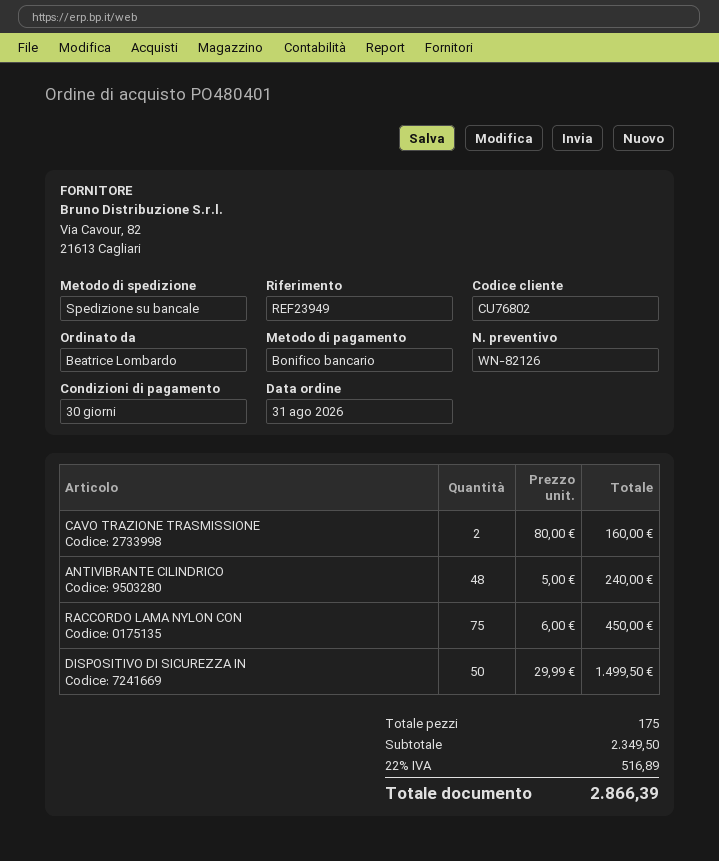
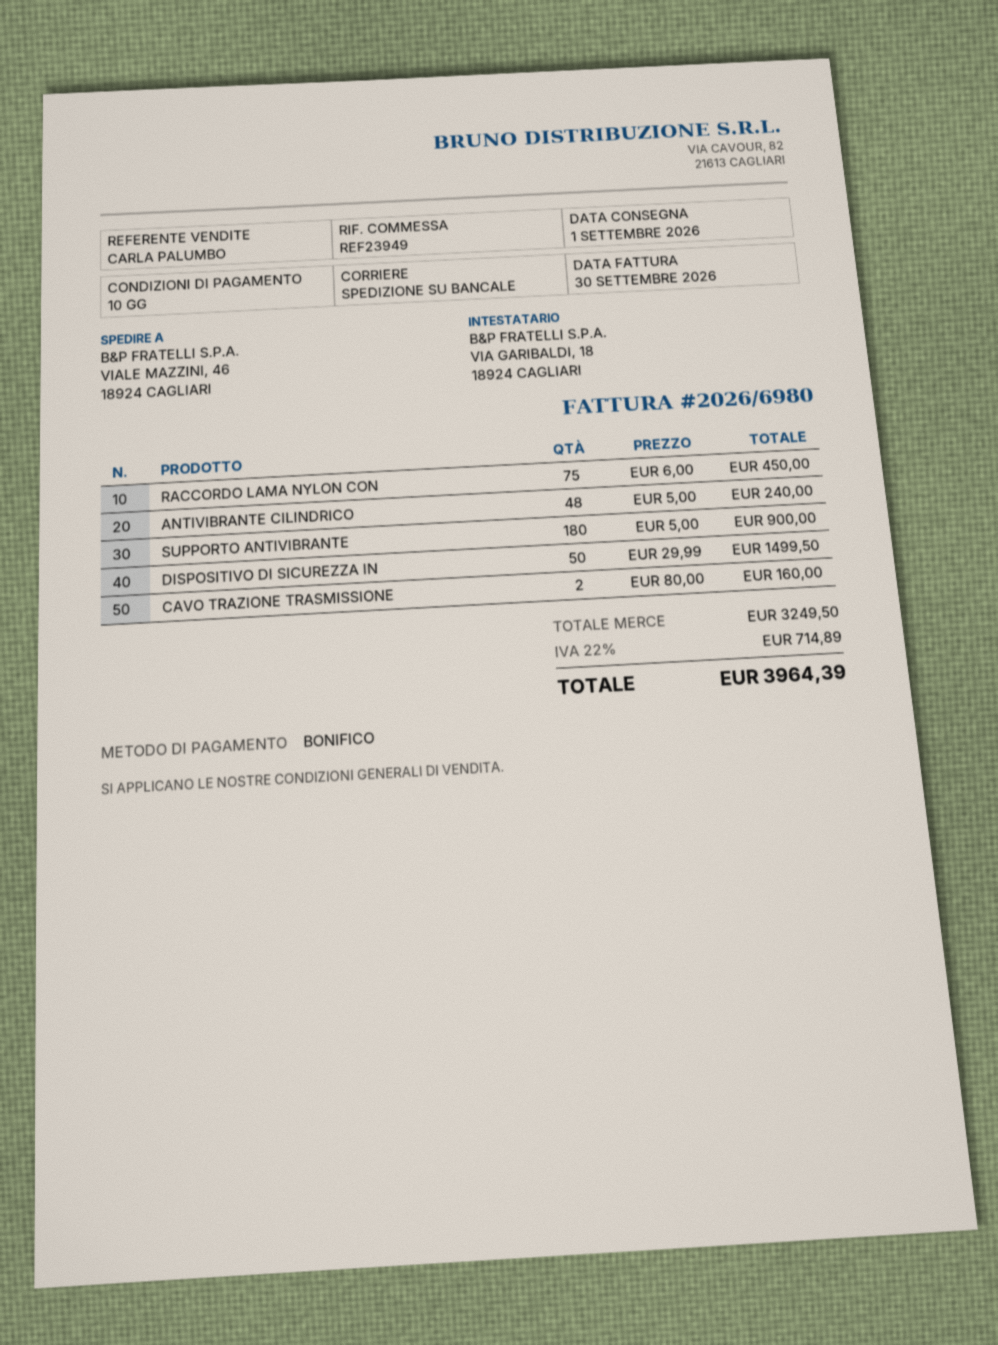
payment terms: 30 days -> 10 days
SUPPORTO ANTIVIBRANTE: none -> 180 x 5.00 = 900.00
subtotal: 2349.50 -> 3249.50
tax: 22% = 516.89 -> 22% = 714.89
total: 2866.39 -> 3964.39

